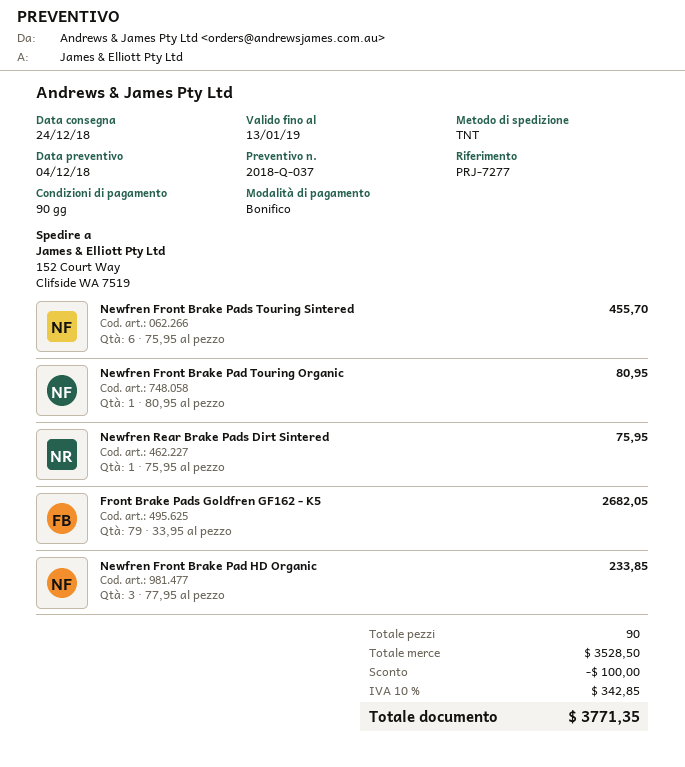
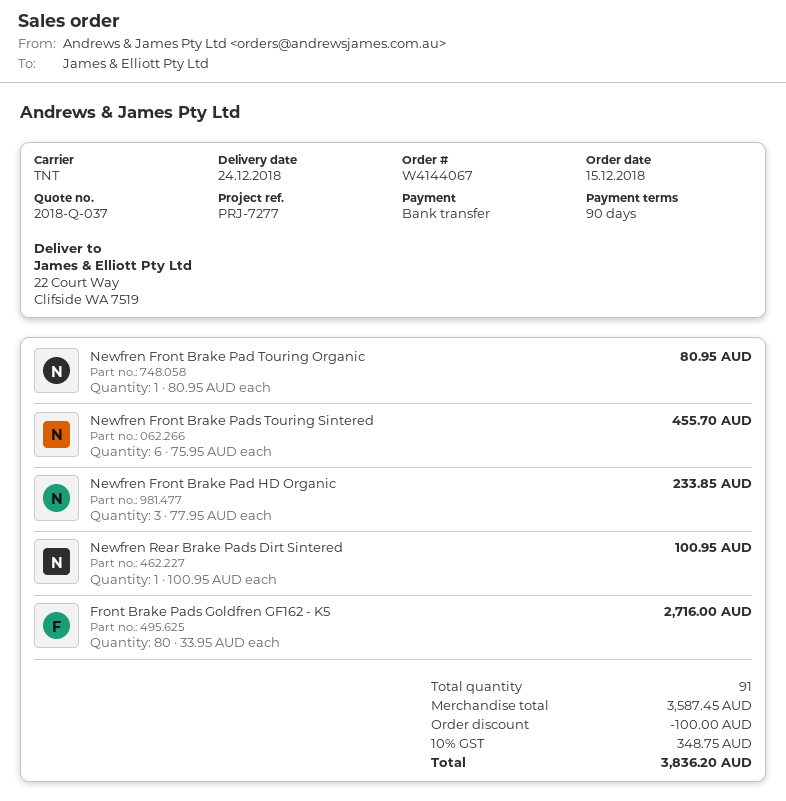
ship to: 152 Court Way, Clifside WA 7519 -> 22 Court Way, Clifside WA 7519
Newfren Rear Brake Pads Dirt Sintered: 1 x 75.95 = 75.95 -> 1 x 100.95 = 100.95
Front Brake Pads Goldfren GF162 - K5: 79 x 33.95 = 2682.05 -> 80 x 33.95 = 2716.00
total quantity: 90 -> 91
subtotal: 3528.50 -> 3587.45
tax: 10% = 342.85 -> 10% = 348.75
total: 3771.35 -> 3836.20

